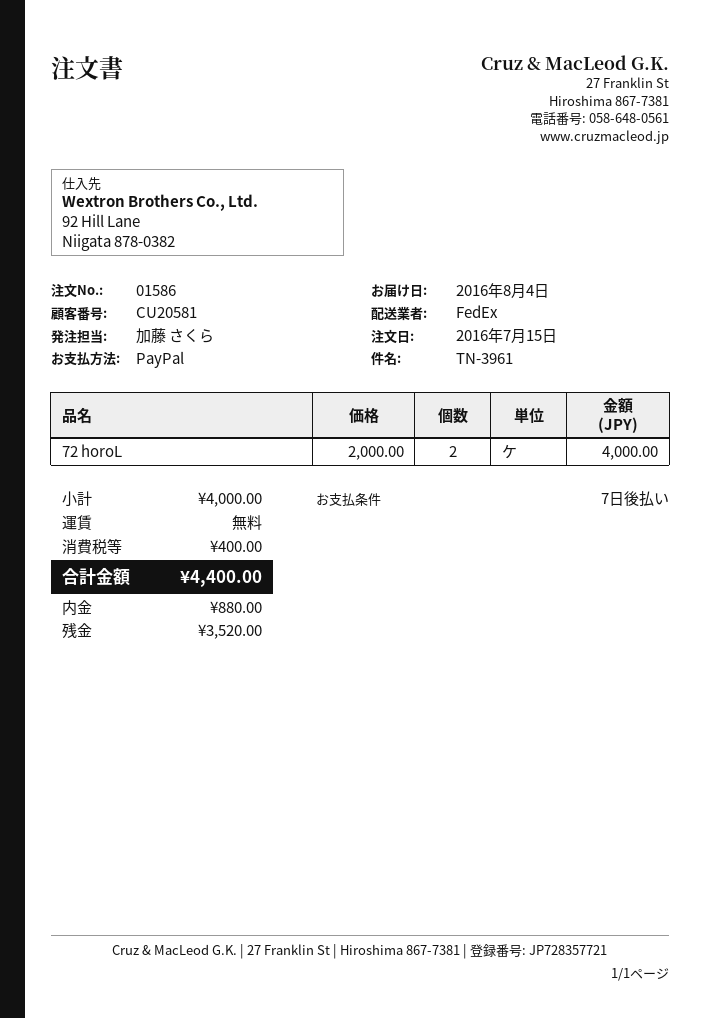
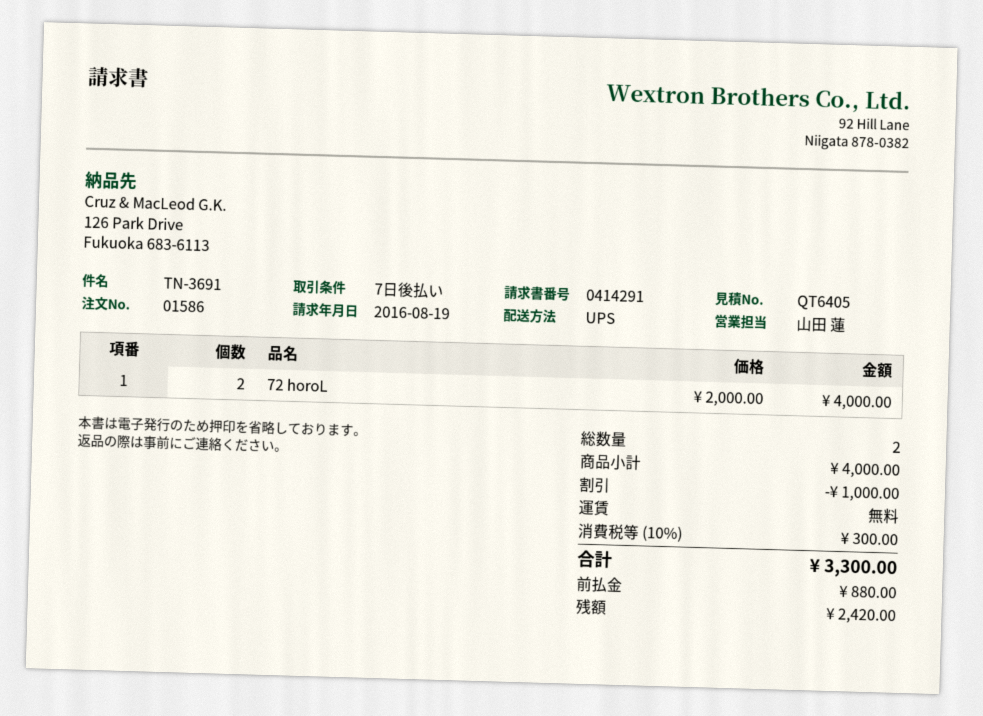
reference: TN-3961 -> TN-3691
shipping method: FedEx -> UPS
discount: none -> 1000.00
tax: 400.00 -> 300.00
total: 4400.00 -> 3300.00
balance: 3520.00 -> 2420.00

